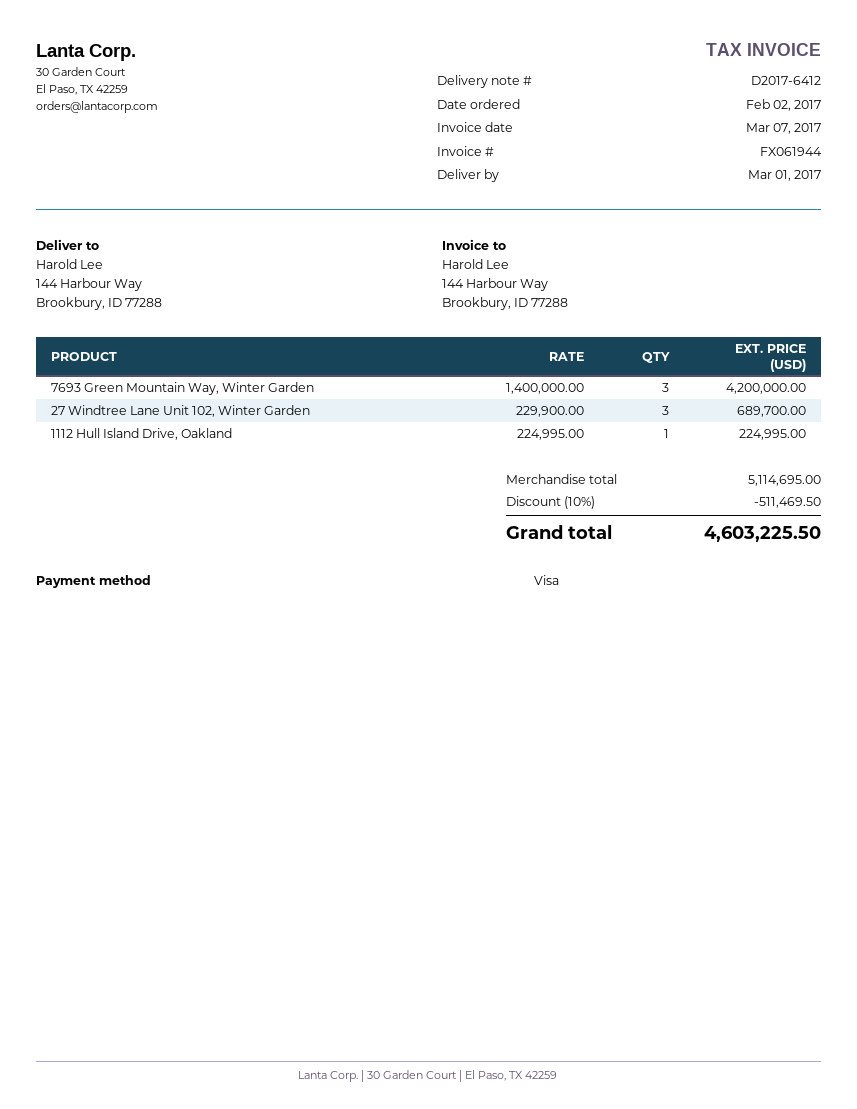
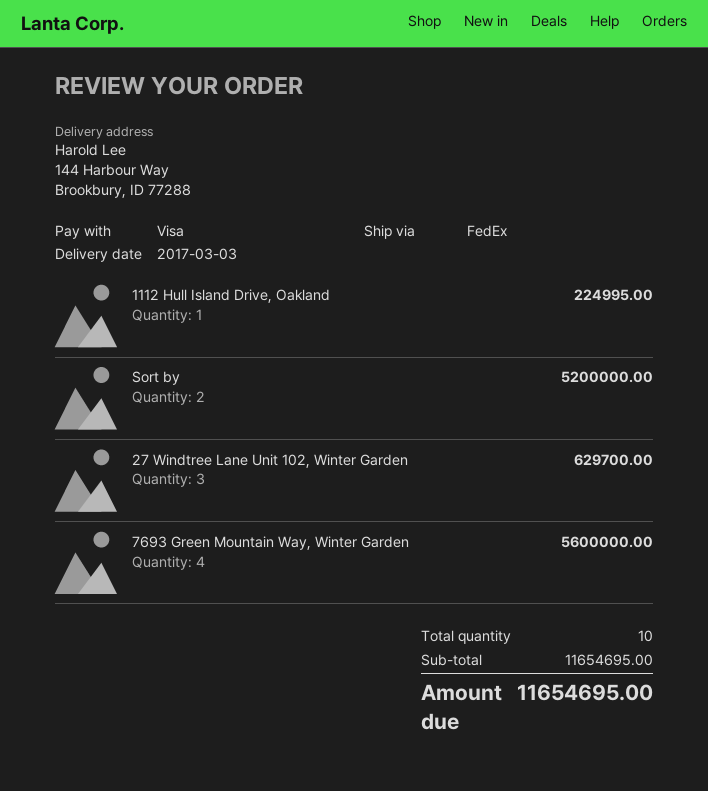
delivery date: 2017-03-01 -> 2017-03-03
7693 Green Mountain Way, Winter Garden: 3 for 4200000.00 -> 4 for 5600000.00
27 Windtree Lane Unit 102, Winter Garden: 3 for 689700.00 -> 3 for 629700.00
Sort by: none -> 2 for 5200000.00
subtotal: 5114695.00 -> 11654695.00
discount: 10% = 511469.50 -> none
total: 4603225.50 -> 11654695.00

